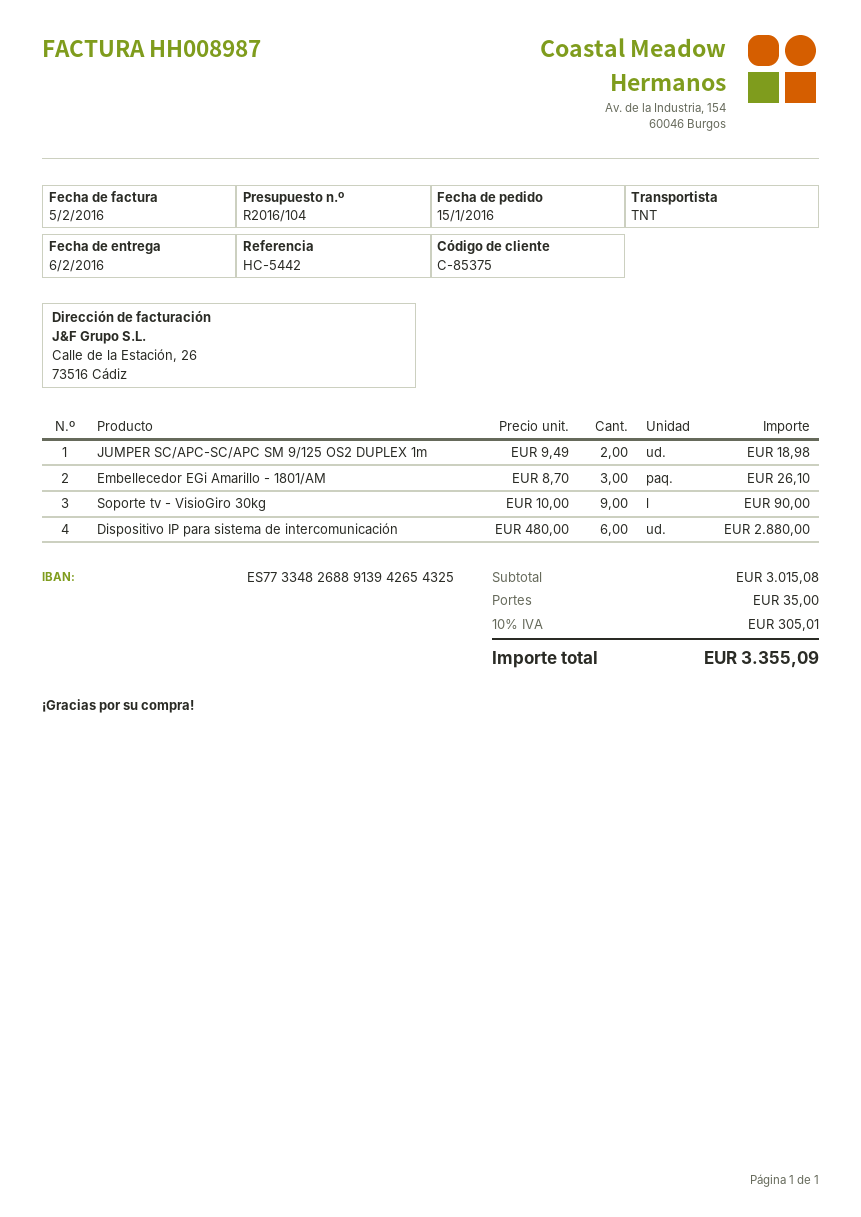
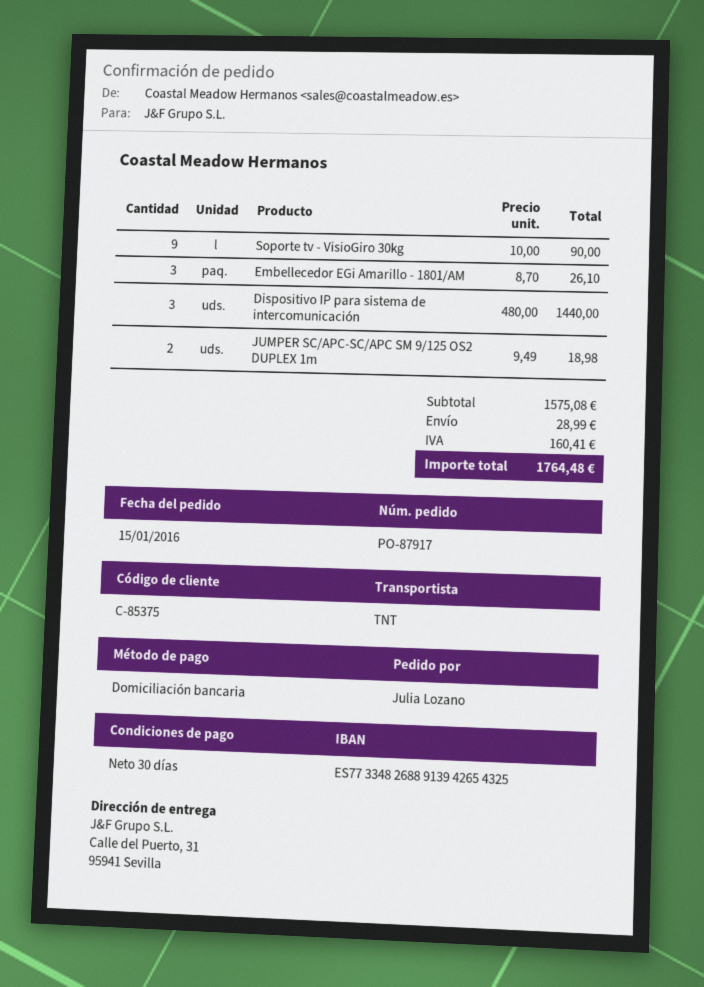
Dispositivo IP para sistema de intercomunicación: 6 x 480.00 = 2880.00 -> 3 x 480.00 = 1440.00
subtotal: 3015.08 -> 1575.08
shipping: 35.00 -> 28.99
tax: 305.01 -> 160.41
total: 3355.09 -> 1764.48

